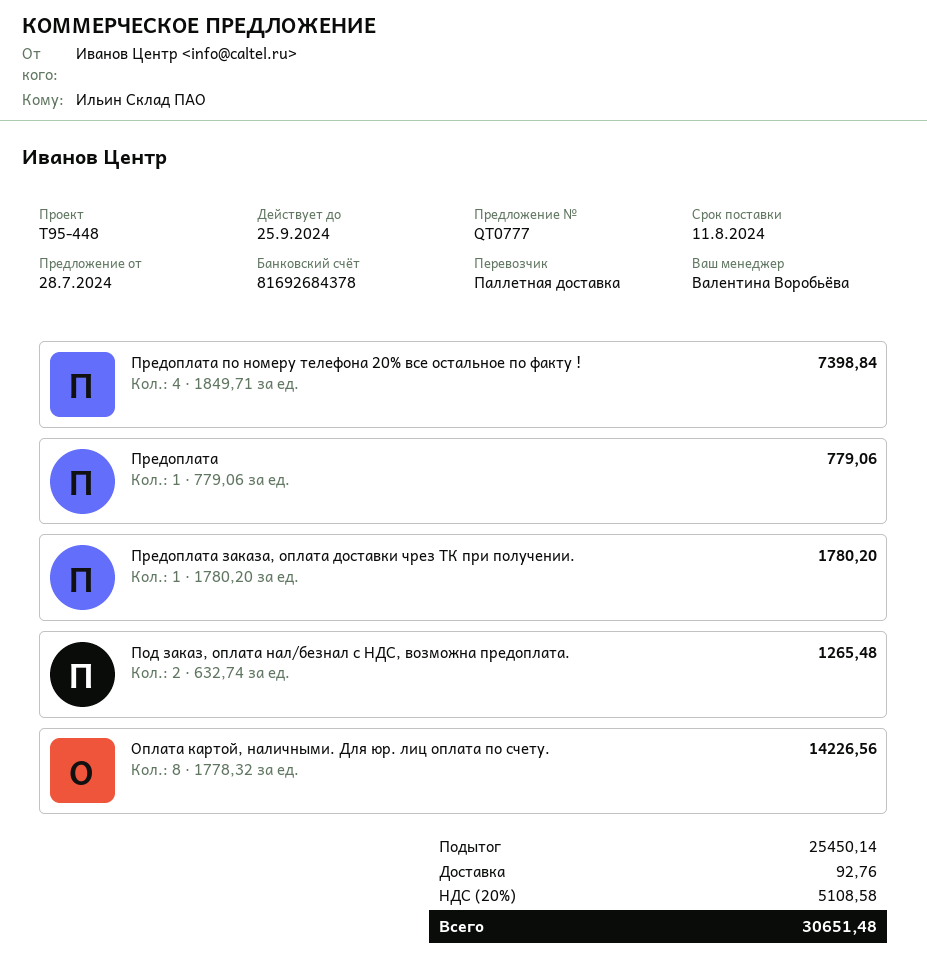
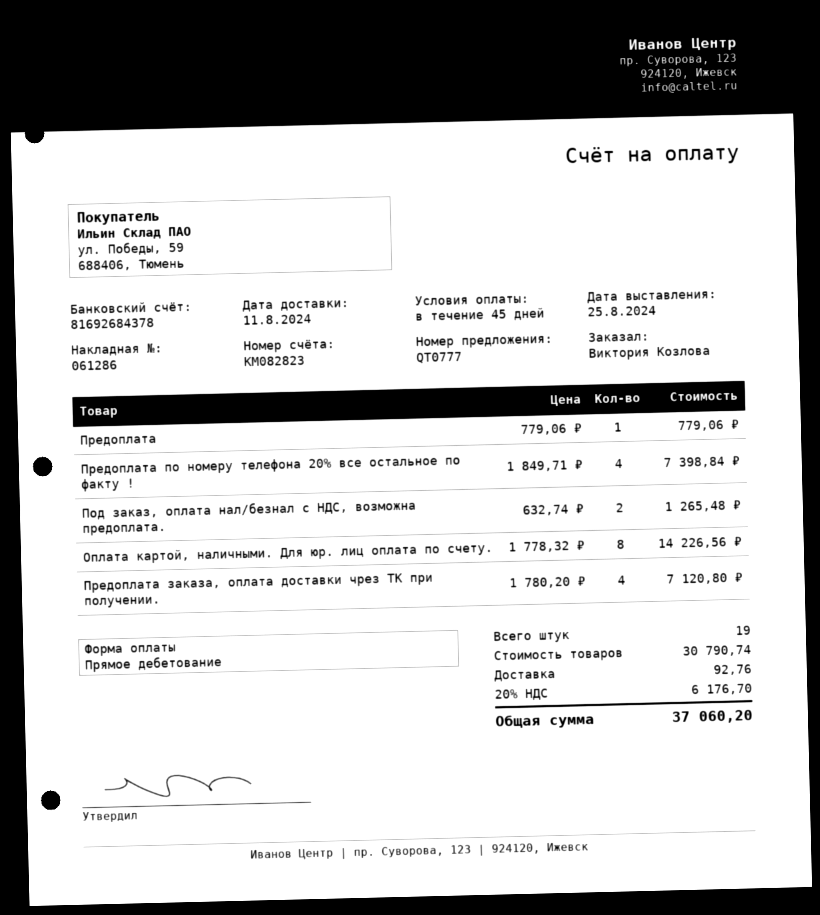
Предоплата заказа, оплата доставки чрез ТК при получении.: 1 x 1780.20 = 1780.20 -> 4 x 1780.20 = 7120.80
subtotal: 25450.14 -> 30790.74
tax: 20% = 5108.58 -> 20% = 6176.70
total: 30651.48 -> 37060.20

